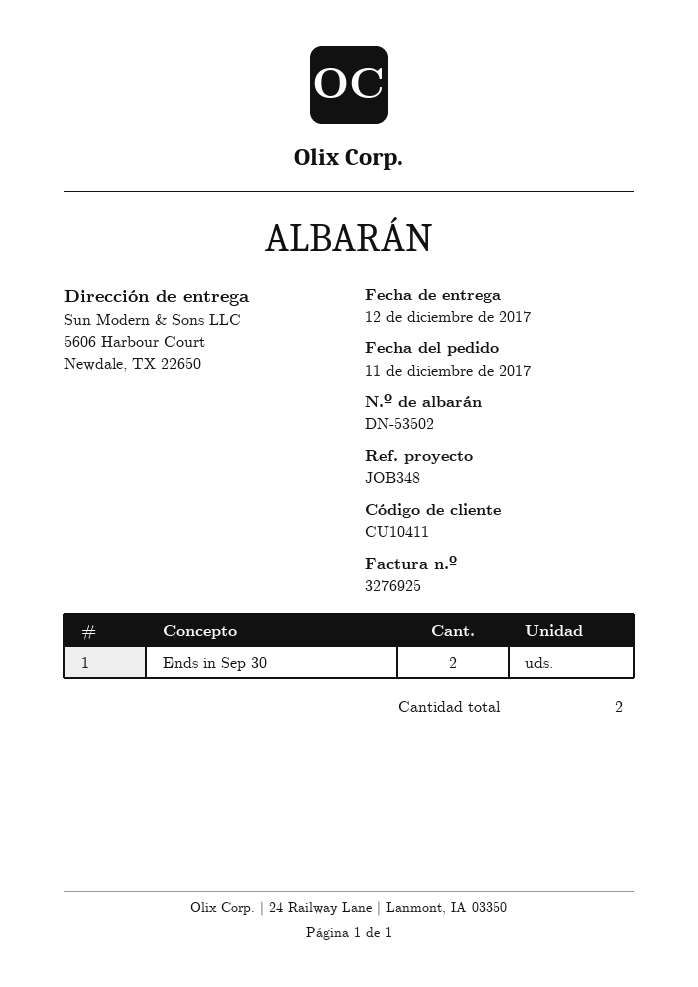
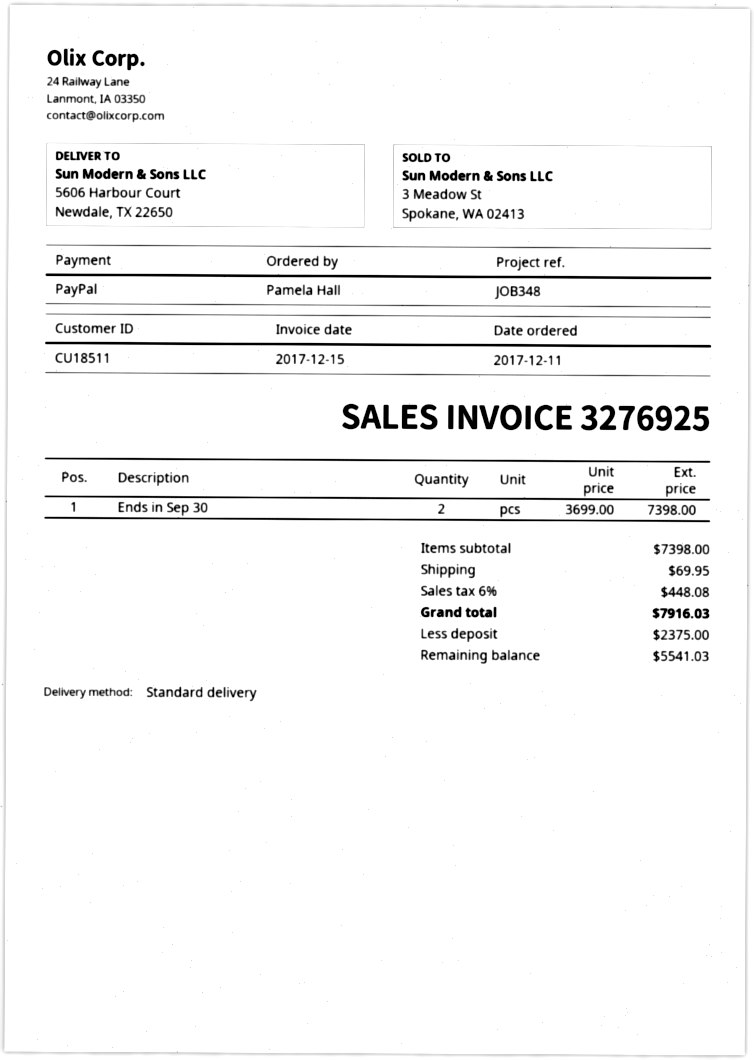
customer number: CU10411 -> CU18511

